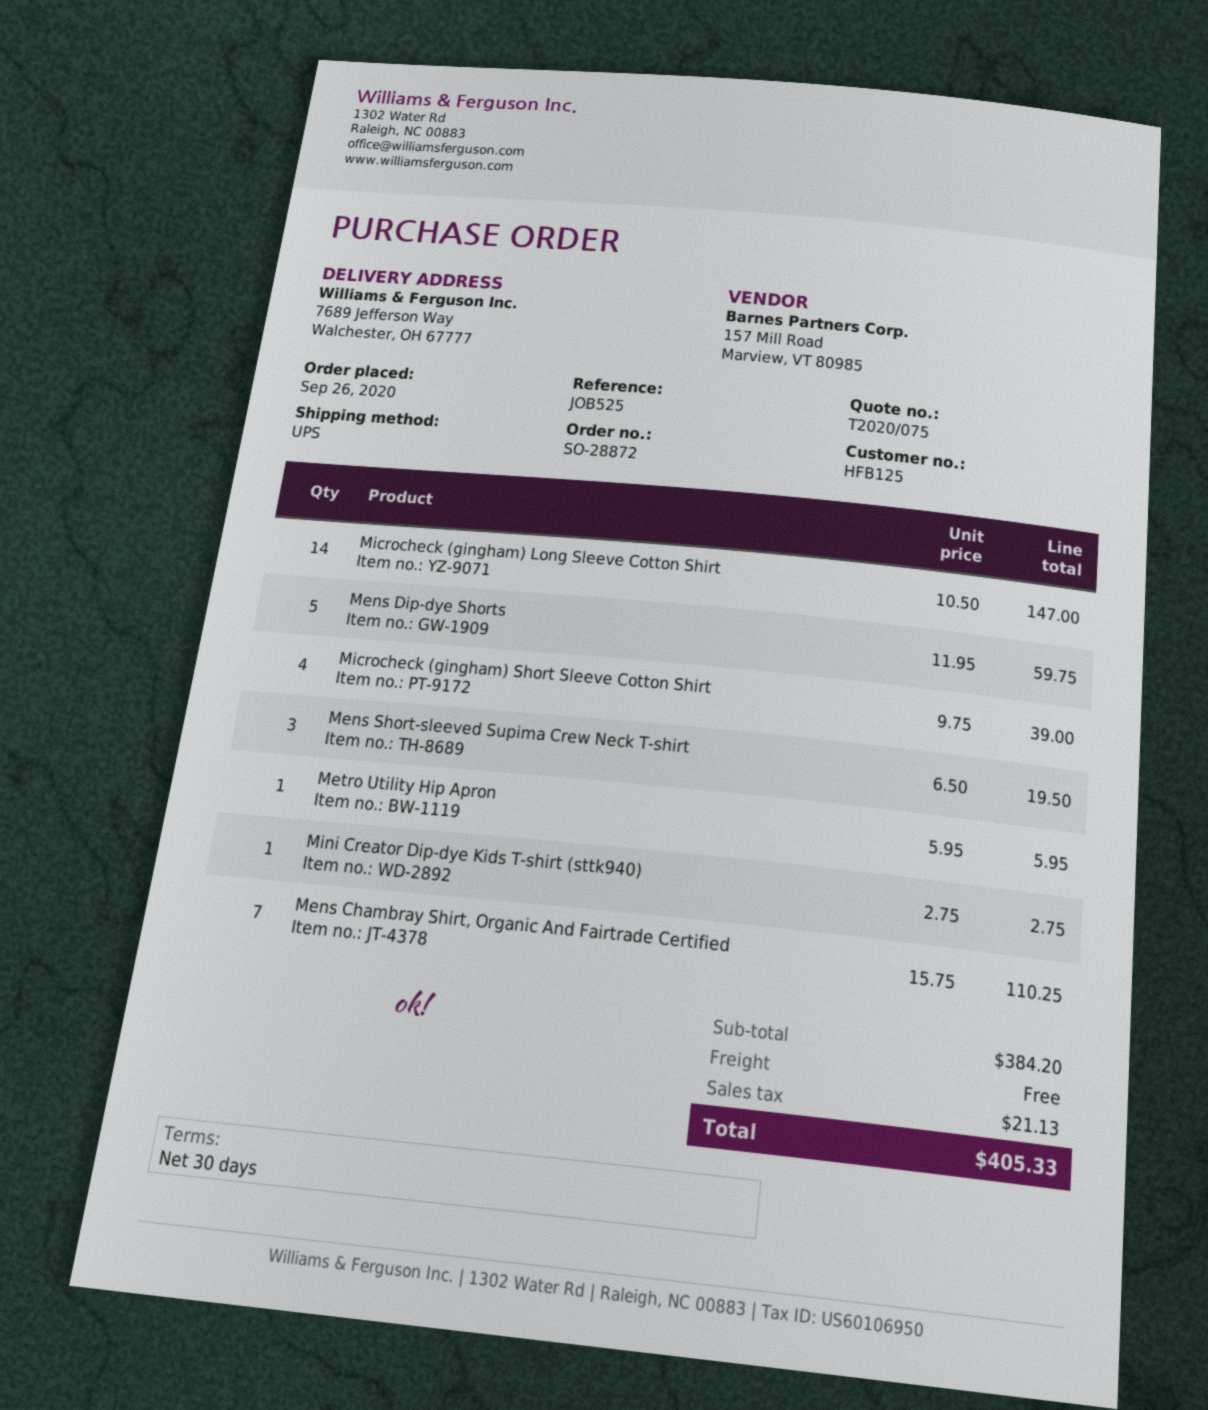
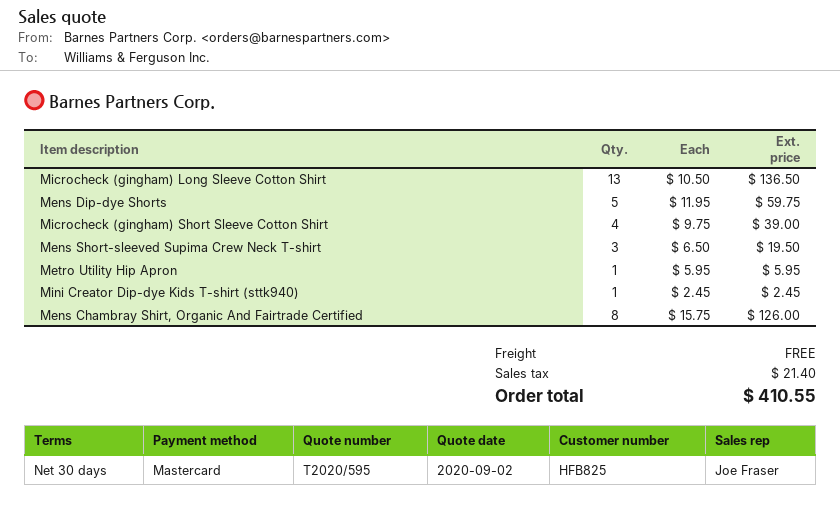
quote number: T2020/075 -> T2020/595
customer number: HFB125 -> HFB825
Microcheck (gingham) Long Sleeve Cotton Shirt: 14 x 10.50 = 147.00 -> 13 x 10.50 = 136.50
Mini Creator Dip-dye Kids T-shirt (sttk940): 1 x 2.75 = 2.75 -> 1 x 2.45 = 2.45
Mens Chambray Shirt, Organic And Fairtrade Certified: 7 x 15.75 = 110.25 -> 8 x 15.75 = 126.00
tax: 21.13 -> 21.40
total: 405.33 -> 410.55

